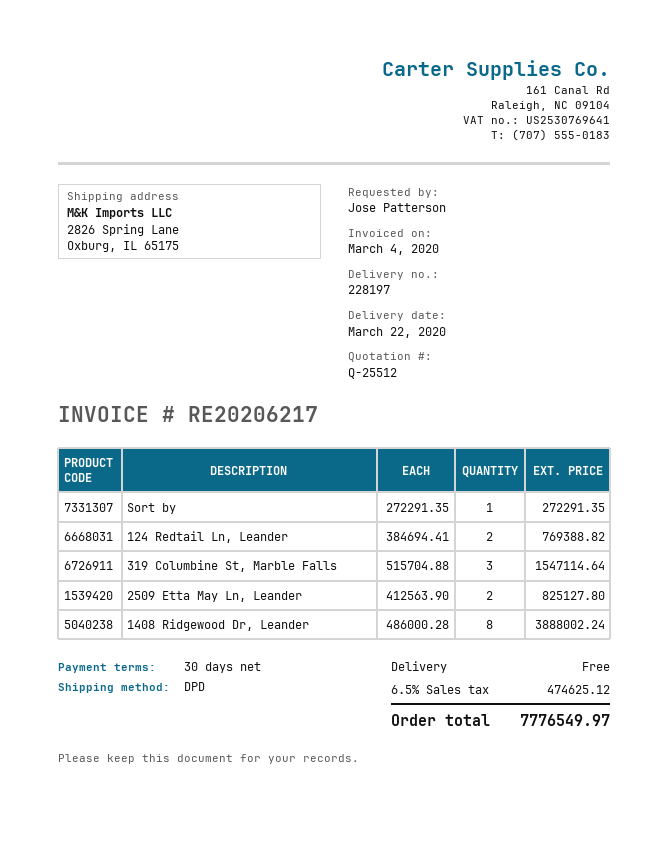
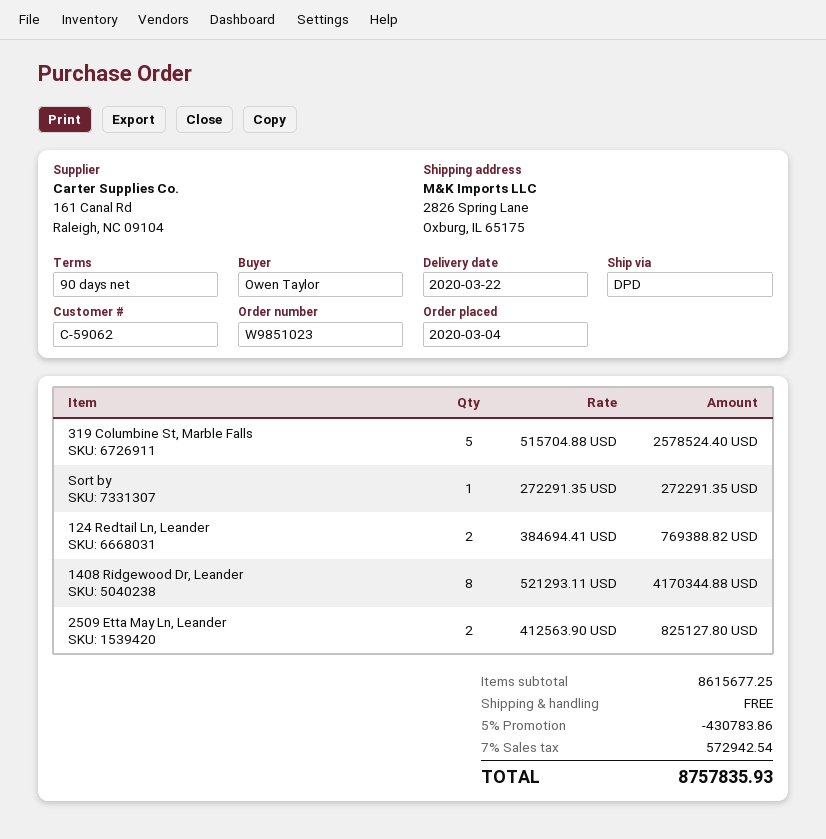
payment terms: 30 days -> 90 days
ordered by: Jose Patterson -> Owen Taylor
319 Columbine St, Marble Falls: 3 x 515704.88 = 1547114.64 -> 5 x 515704.88 = 2578524.40
1408 Ridgewood Dr, Leander: 8 x 486000.28 = 3888002.24 -> 8 x 521293.11 = 4170344.88
discount: none -> 5% = 430783.86
tax: 6.5% = 474625.12 -> 7% = 572942.54
total: 7776549.97 -> 8757835.93

